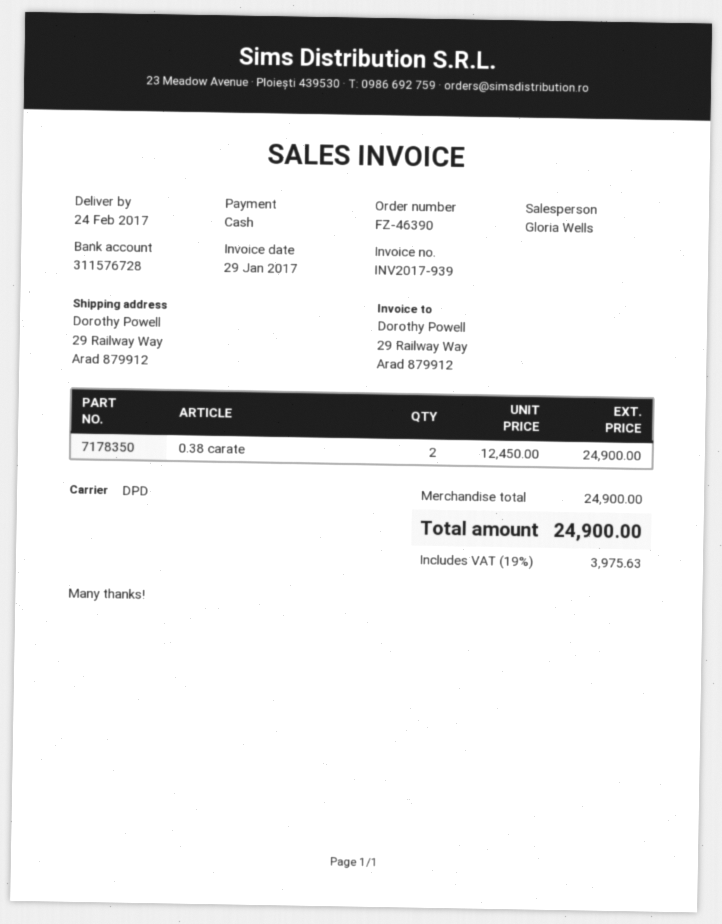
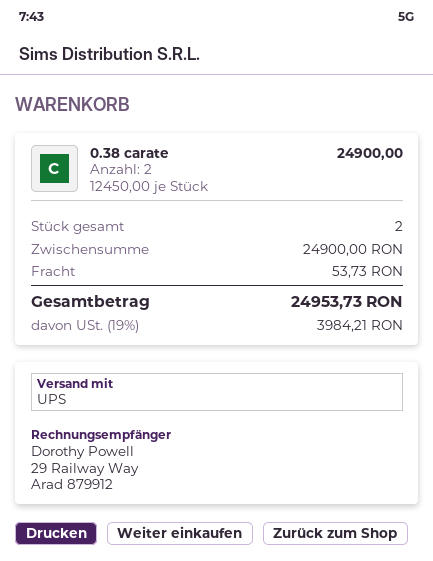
shipping method: DPD -> UPS
shipping: none -> 53.73
tax: 19% = 3975.63 -> 19% = 3984.21
total: 24900.00 -> 24953.73

